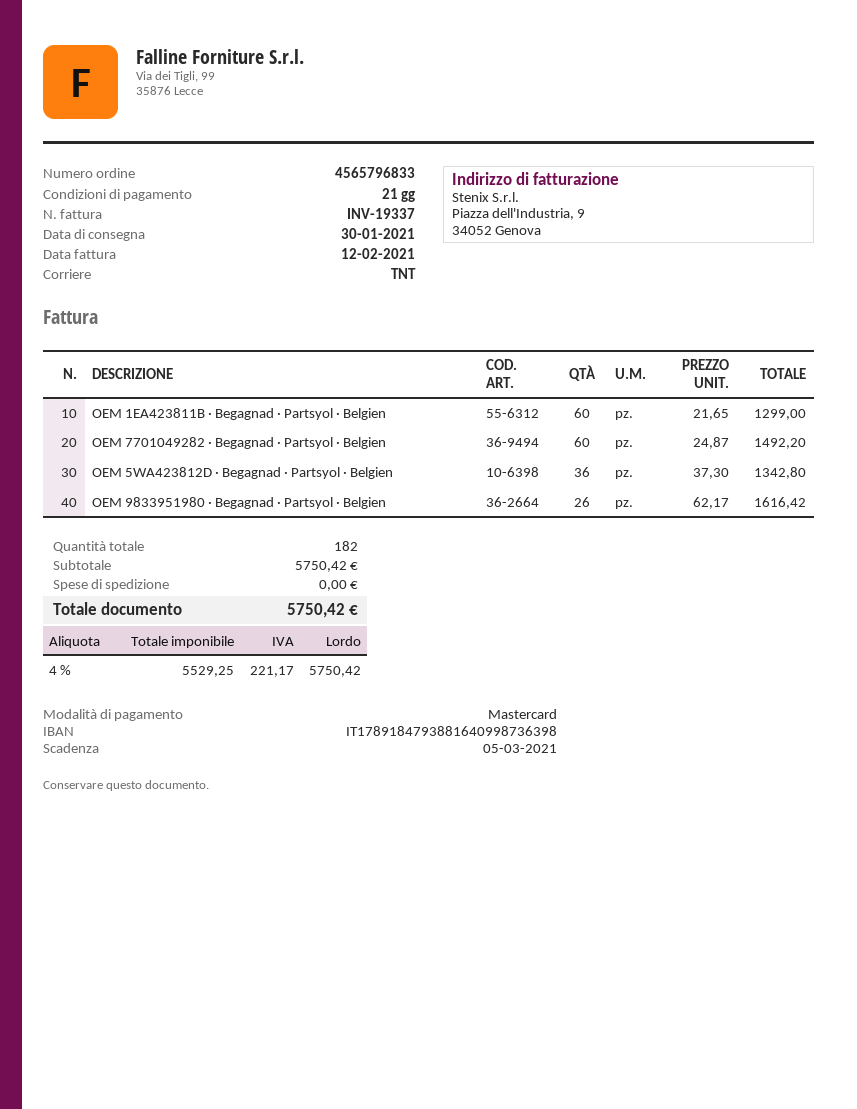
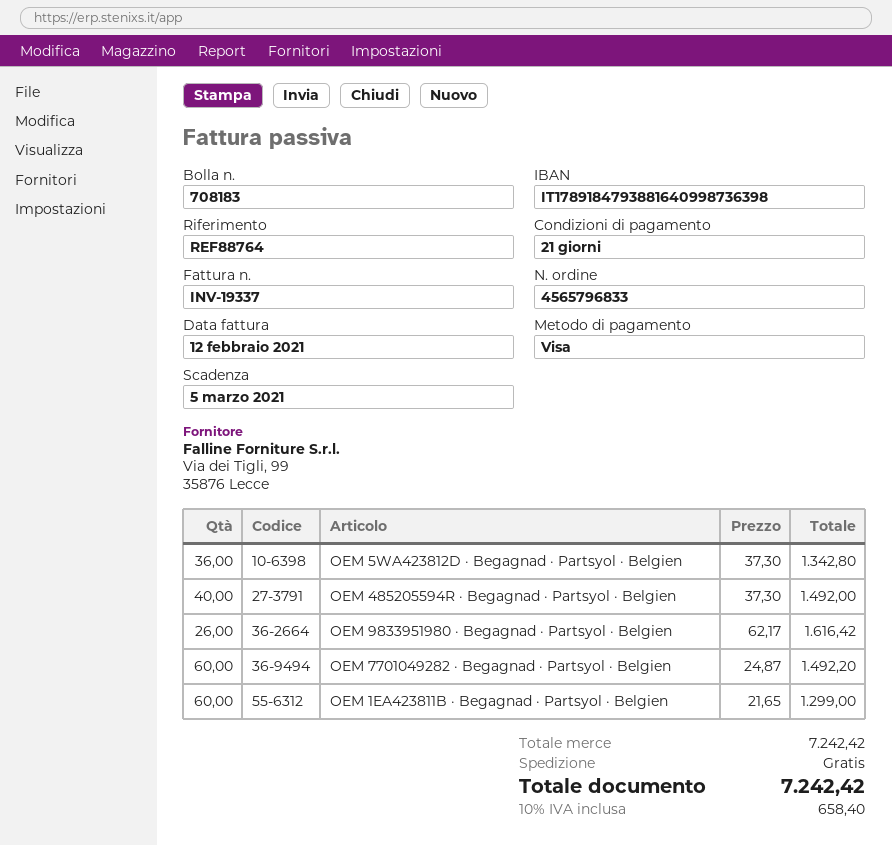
payment method: Mastercard -> Visa
OEM 485205594R · Begagnad · Partsyol · Belgien: none -> 40 x 37.30 = 1492.00
subtotal: 5750.42 -> 7242.42
tax: 4% = 221.17 -> 10% = 658.40
total: 5750.42 -> 7242.42

